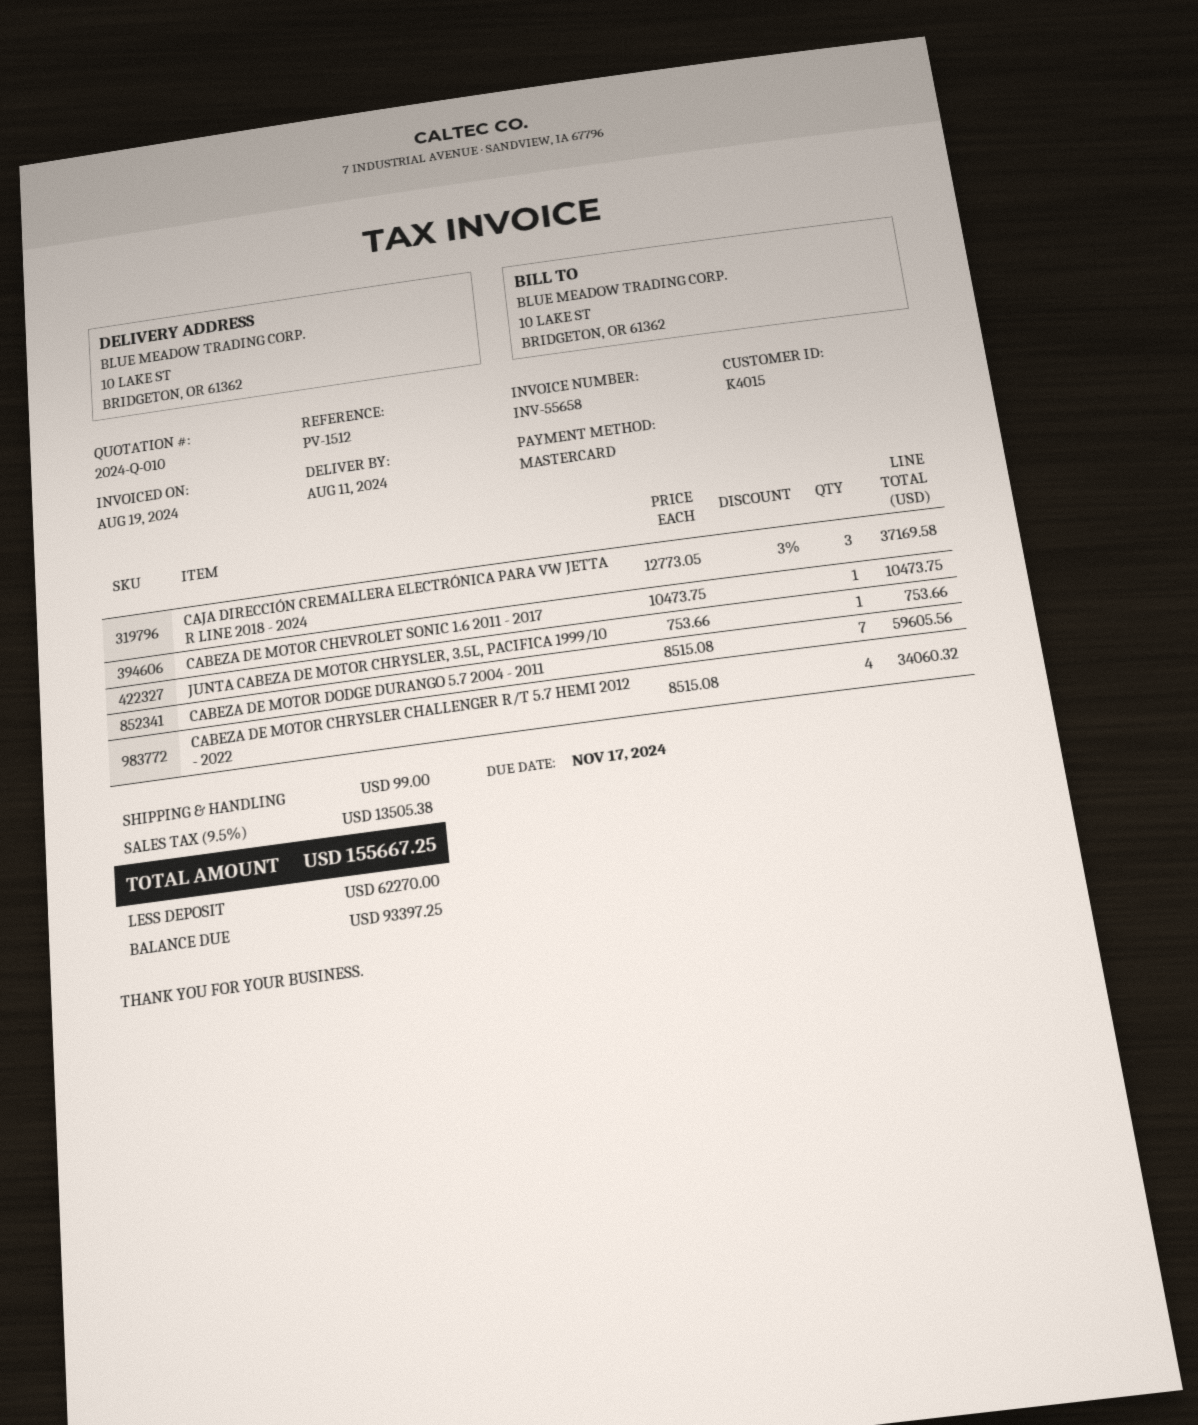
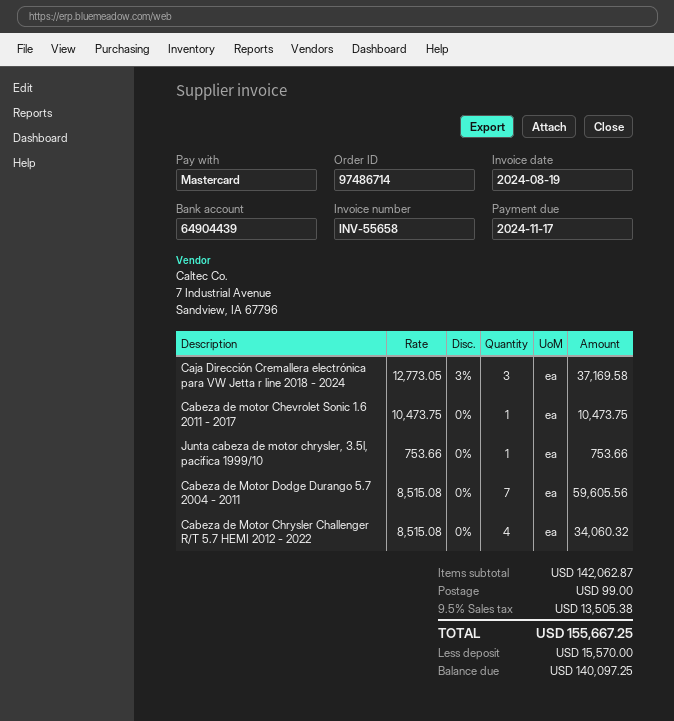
deposit: 62270.00 -> 15570.00
balance: 93397.25 -> 140097.25

